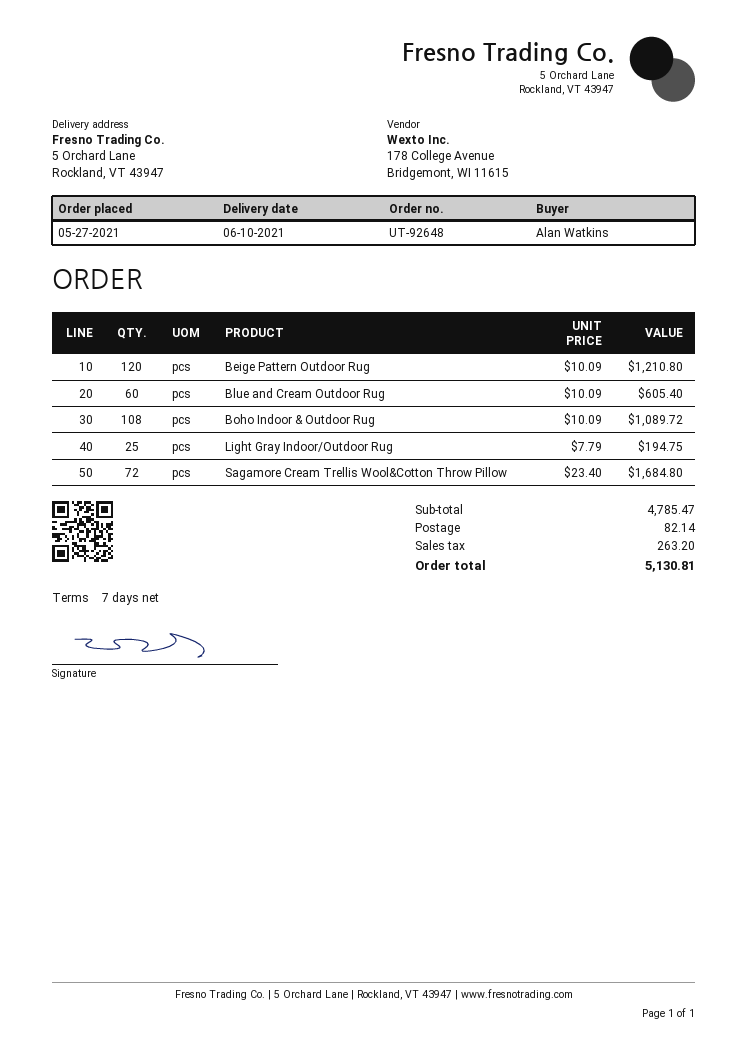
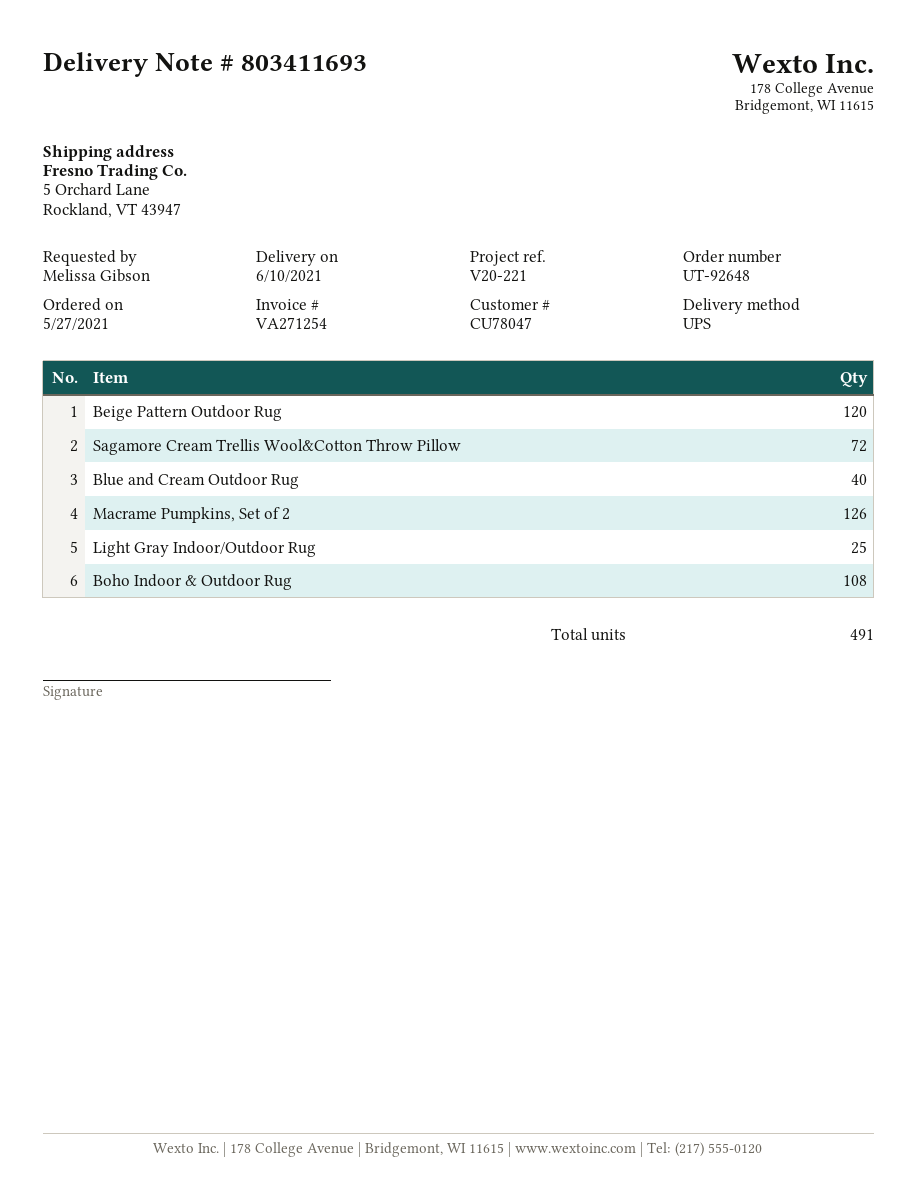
ordered by: Alan Watkins -> Melissa Gibson
Blue and Cream Outdoor Rug: 60 -> 40
Macrame Pumpkins, Set of 2: none -> 126

